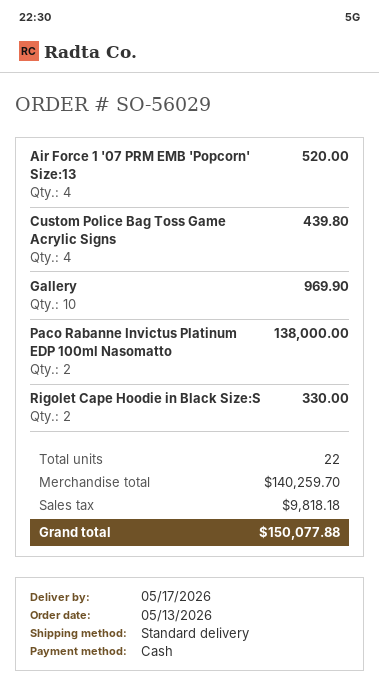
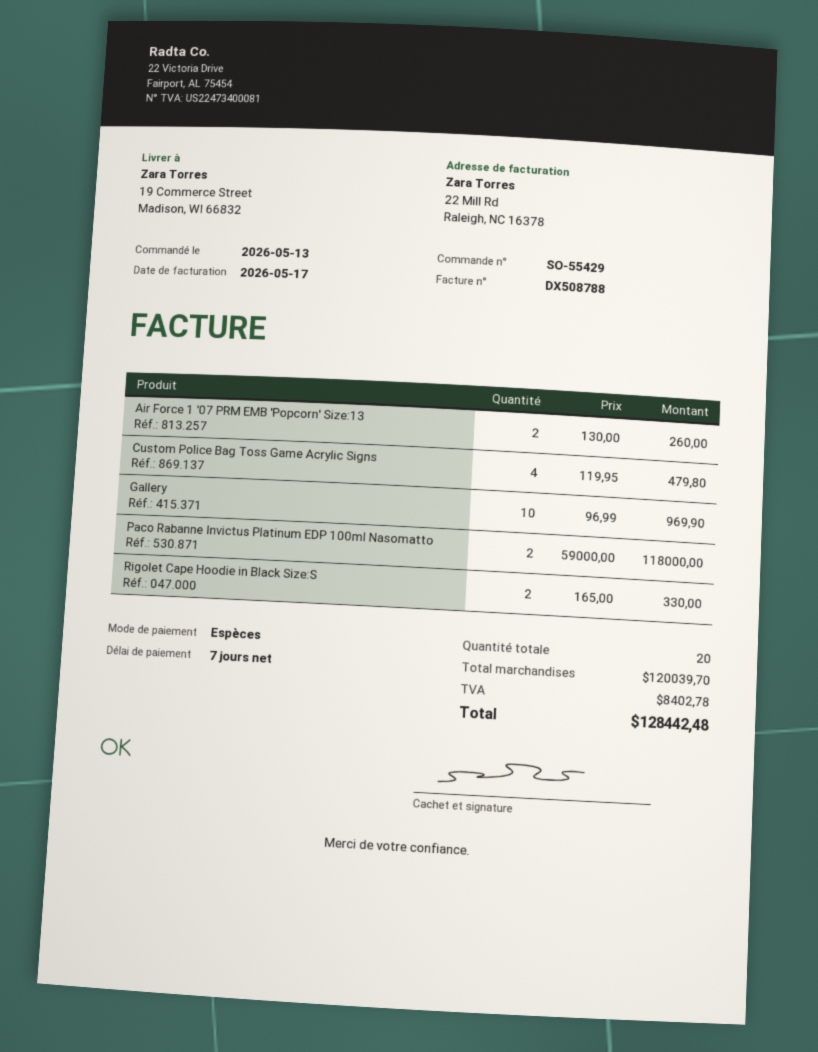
order number: SO-56029 -> SO-55429
Air Force 1 '07 PRM EMB 'Popcorn' Size:13: 4 for 520.00 -> 2 for 260.00
Custom Police Bag Toss Game Acrylic Signs: 4 for 439.80 -> 4 for 479.80
Paco Rabanne Invictus Platinum EDP 100ml Nasomatto: 2 for 138000.00 -> 2 for 118000.00
total quantity: 22 -> 20
subtotal: 140259.70 -> 120039.70
tax: 9818.18 -> 8402.78
total: 150077.88 -> 128442.48

